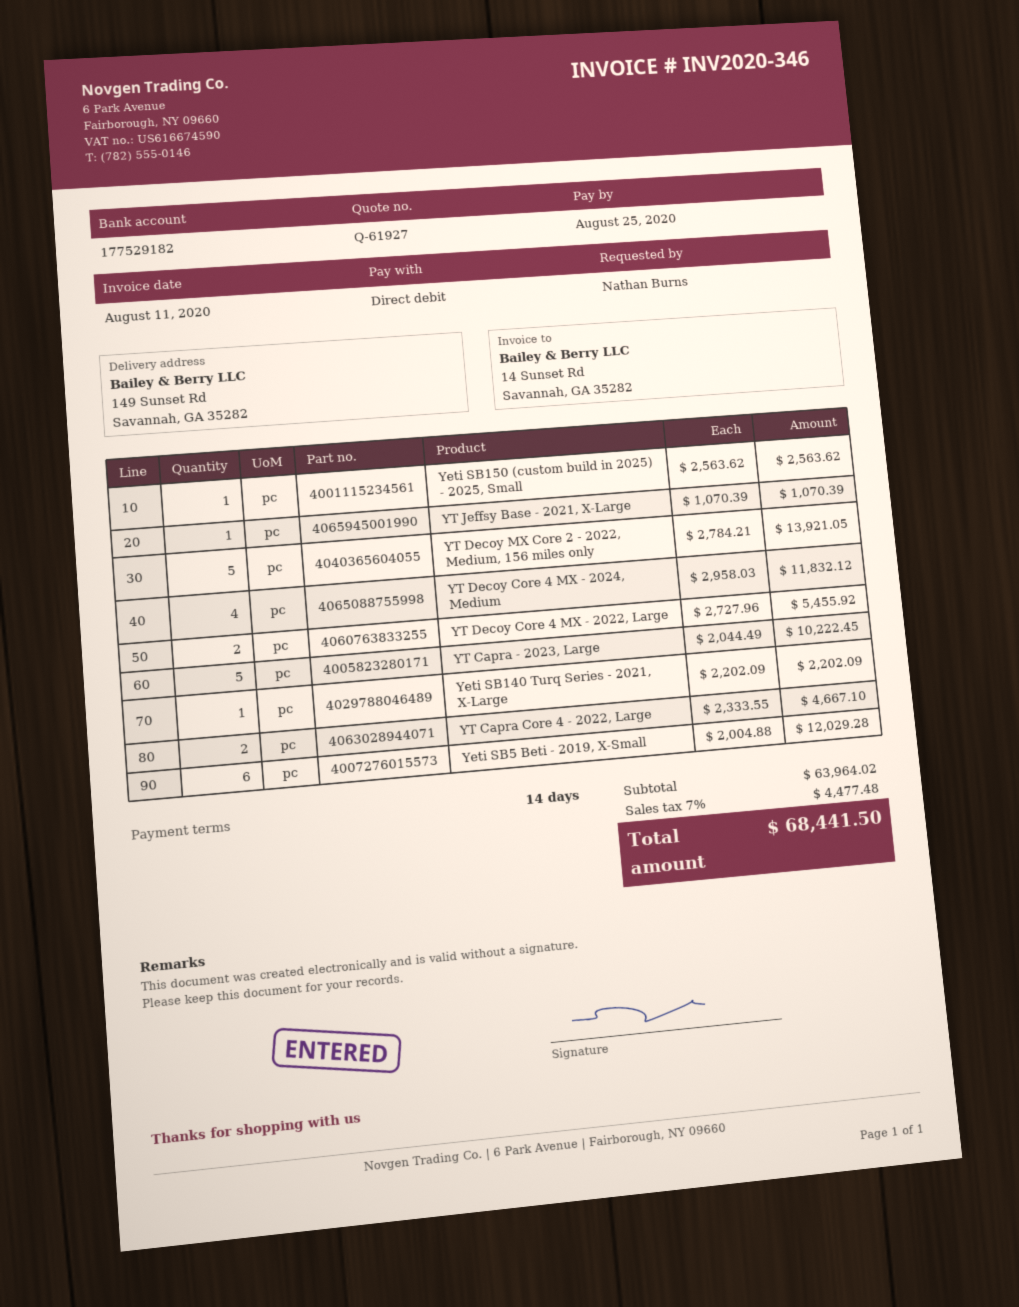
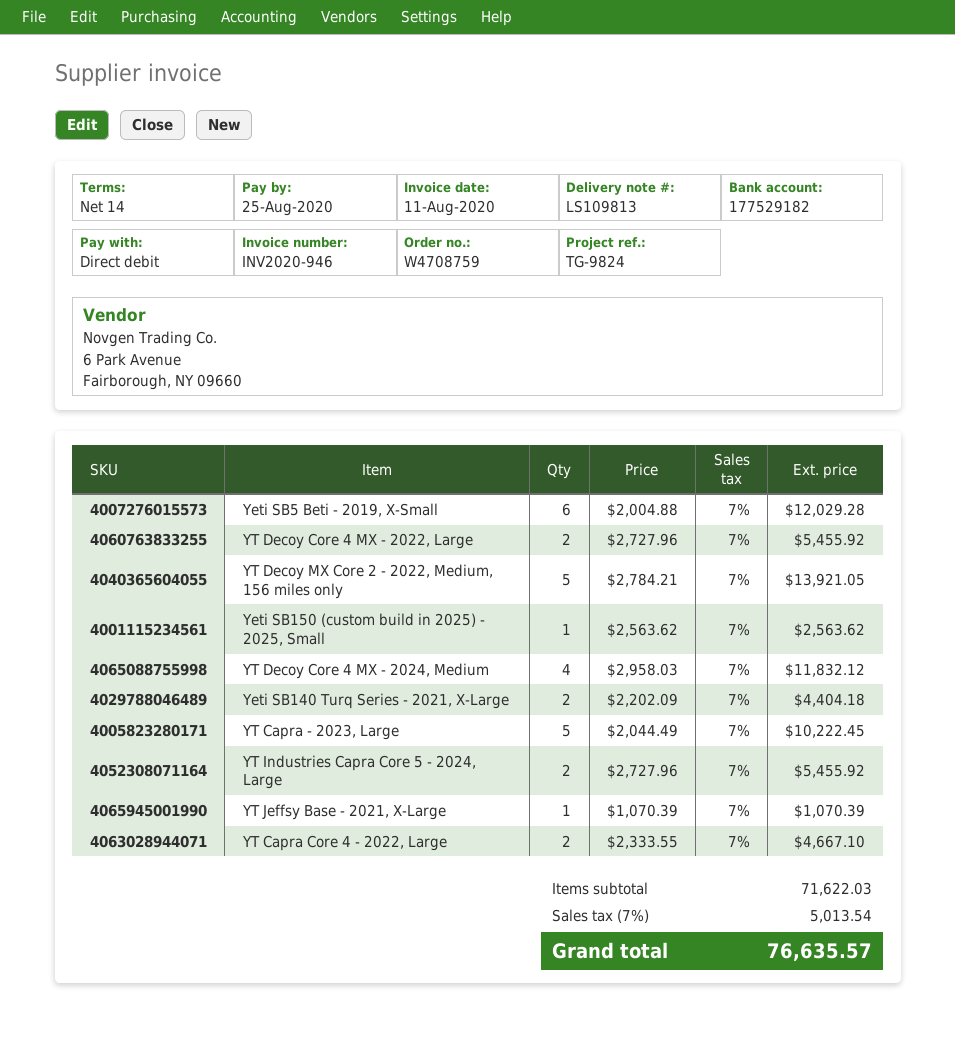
invoice number: INV2020-346 -> INV2020-946
Yeti SB140 Turq Series - 2021, X-Large: 1 x 2202.09 = 2202.09 -> 2 x 2202.09 = 4404.18
YT Industries Capra Core 5 - 2024, Large: none -> 2 x 2727.96 = 5455.92
subtotal: 63964.02 -> 71622.03
tax: 7% = 4477.48 -> 7% = 5013.54
total: 68441.50 -> 76635.57

